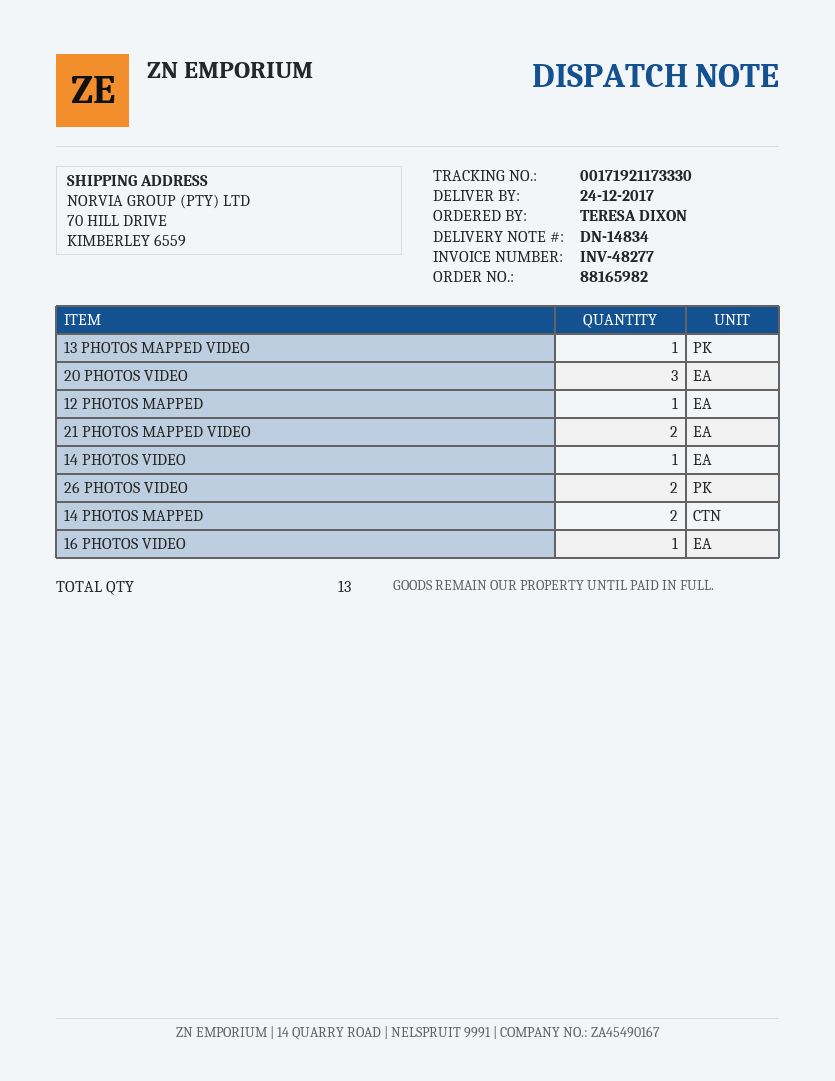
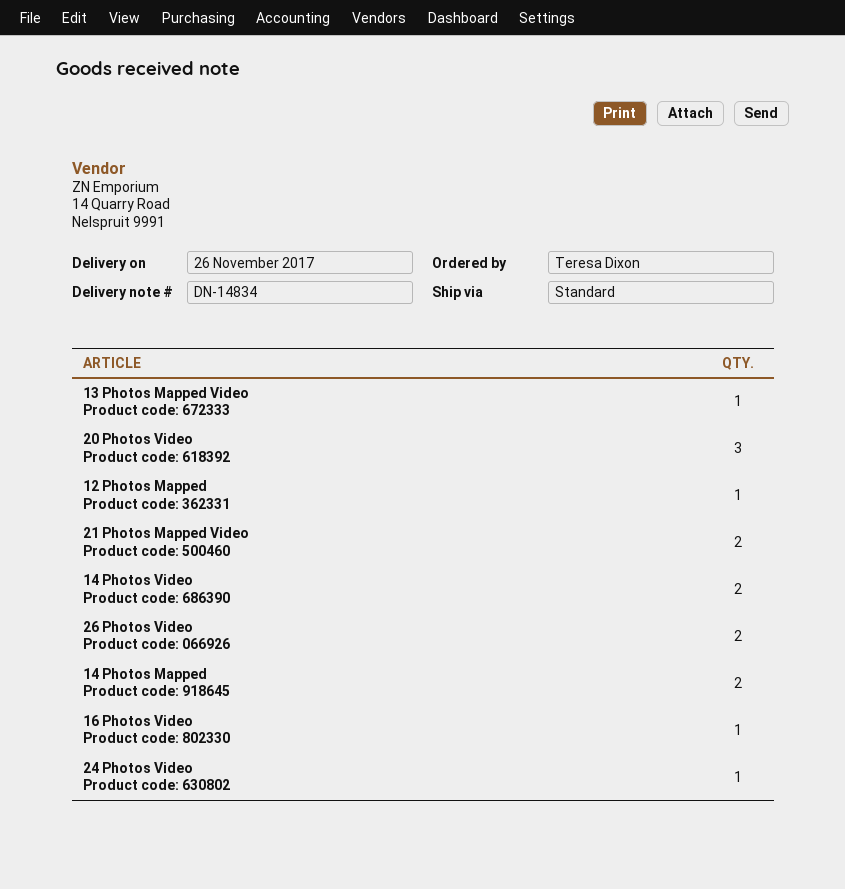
delivery date: 2017-12-24 -> 2017-11-26
14 PHOTOS VIDEO: 1 -> 2
24 Photos Video: none -> 1

